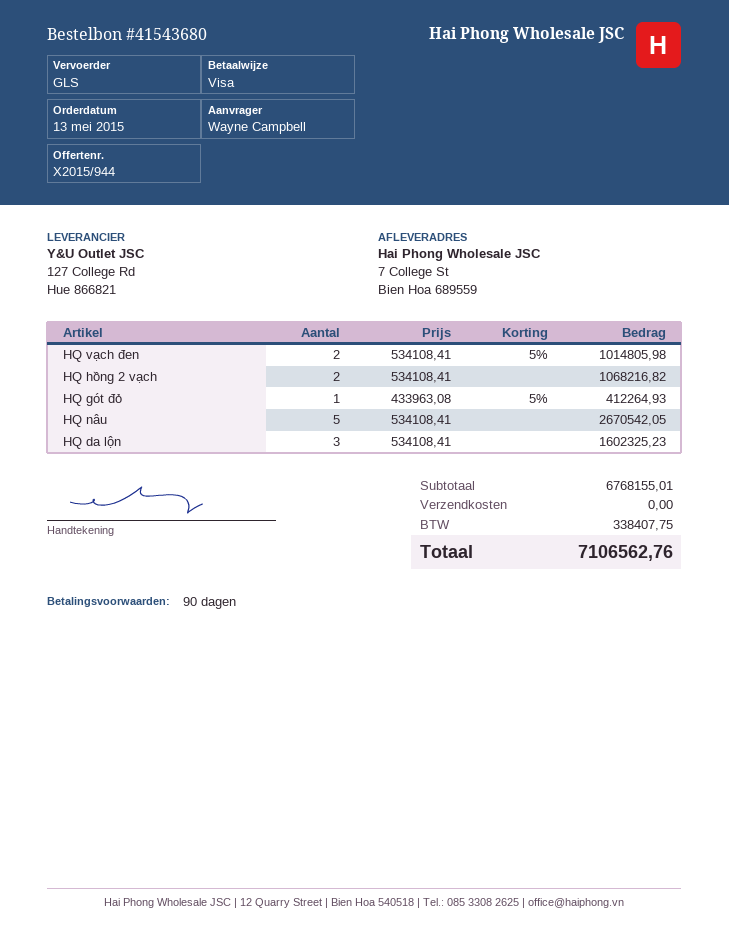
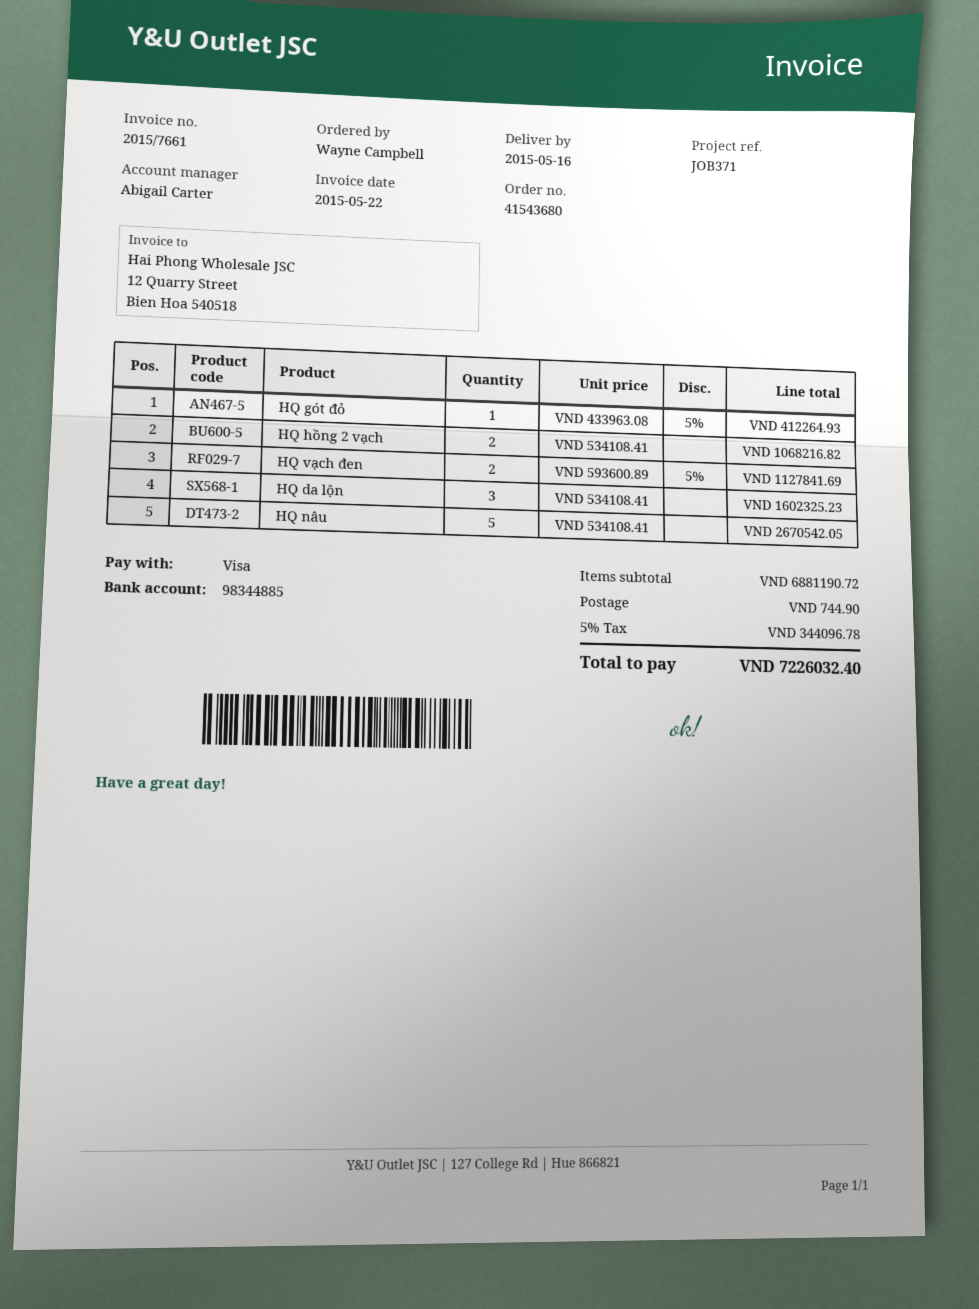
HQ vạch đen: 2 x 534108.41 - 5% = 1014805.98 -> 2 x 593600.89 - 5% = 1127841.69
subtotal: 6768155.01 -> 6881190.72
shipping: 0.00 -> 744.90
tax: 338407.75 -> 344096.78
total: 7106562.76 -> 7226032.40

